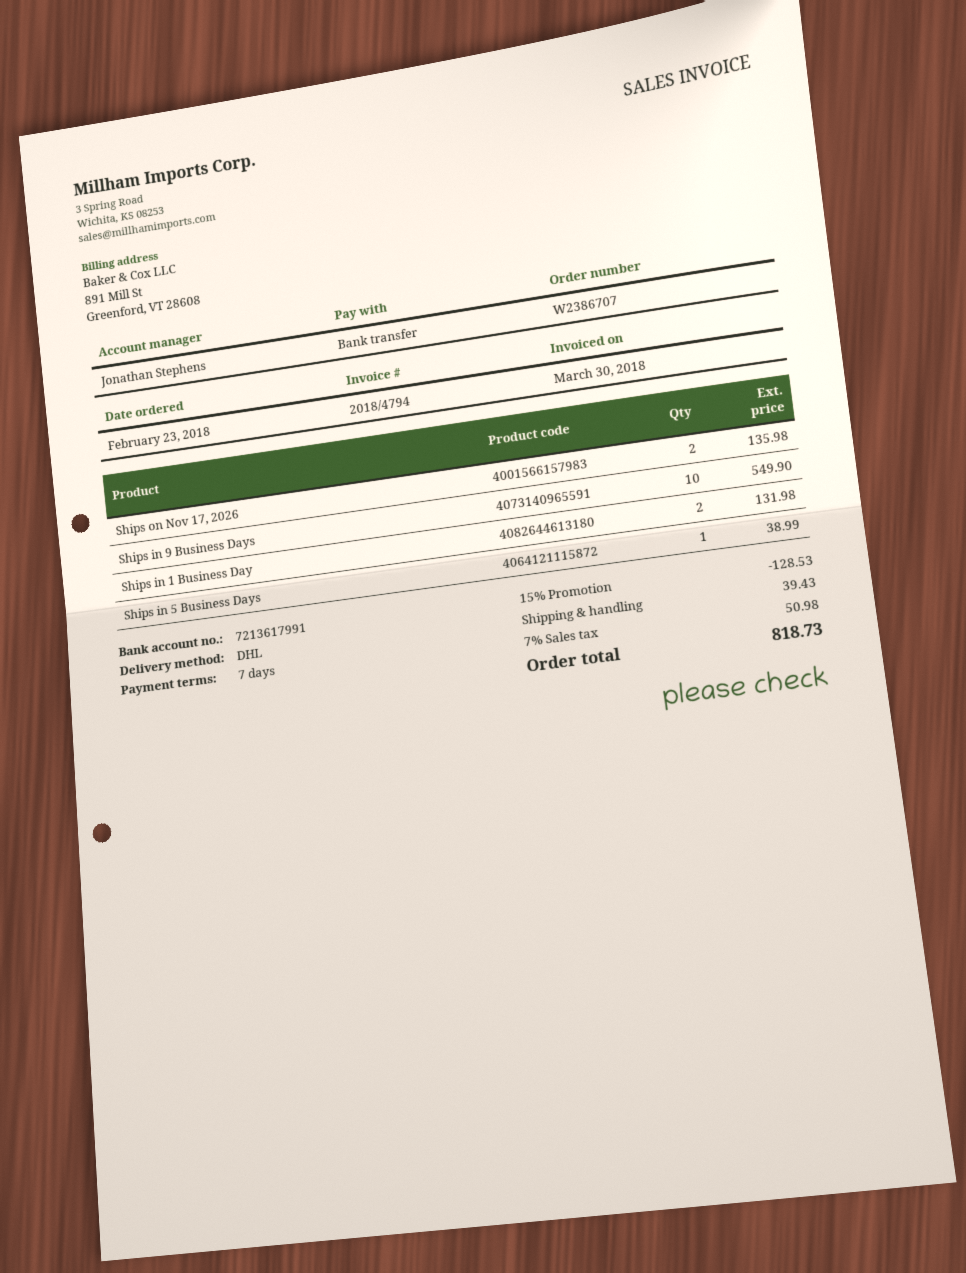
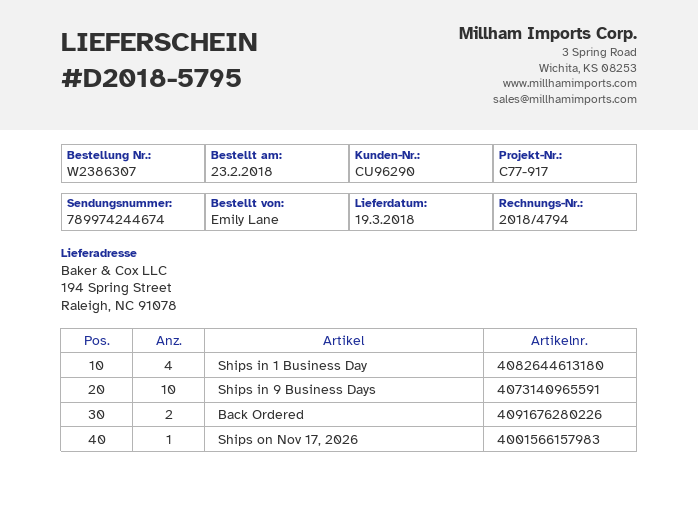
order number: W2386707 -> W2386307
Ships on Nov 17, 2026: 2 -> 1
Ships in 1 Business Day: 2 -> 4
Ships in 5 Business Days: 1 -> none
Back Ordered: none -> 2

